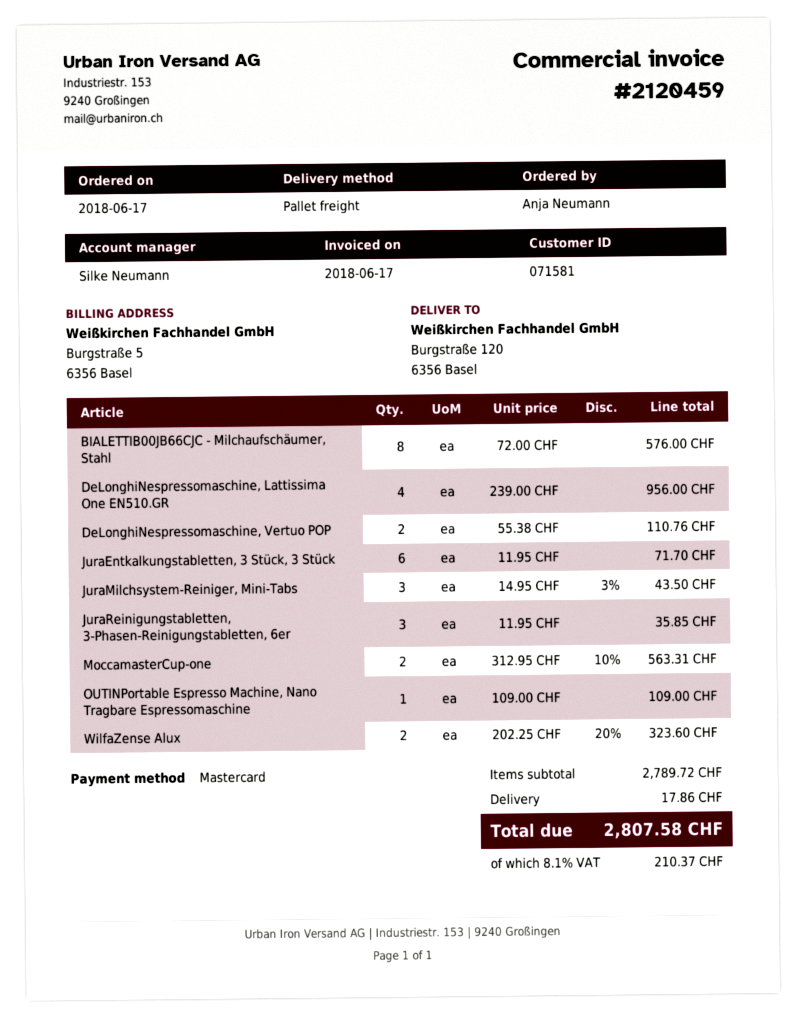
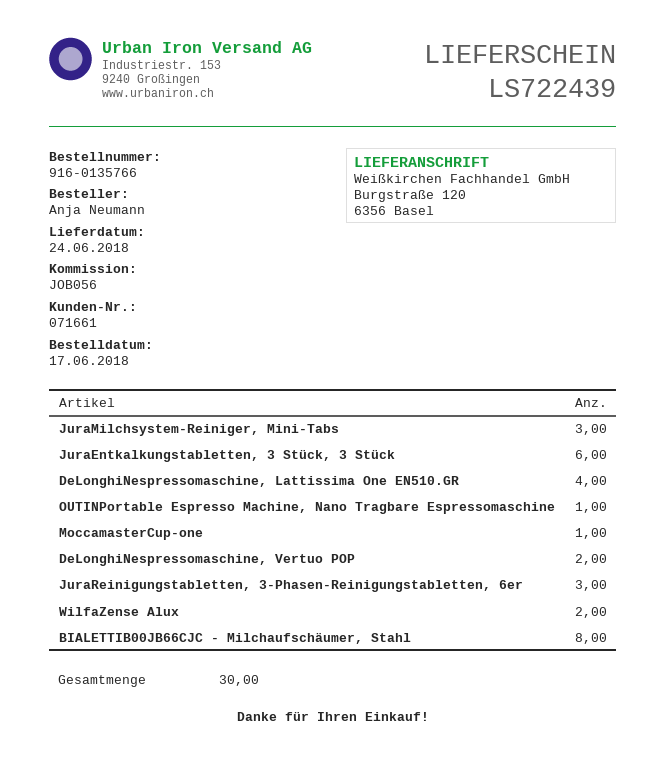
customer number: 071581 -> 071661
MoccamasterCup-one: 2 -> 1

